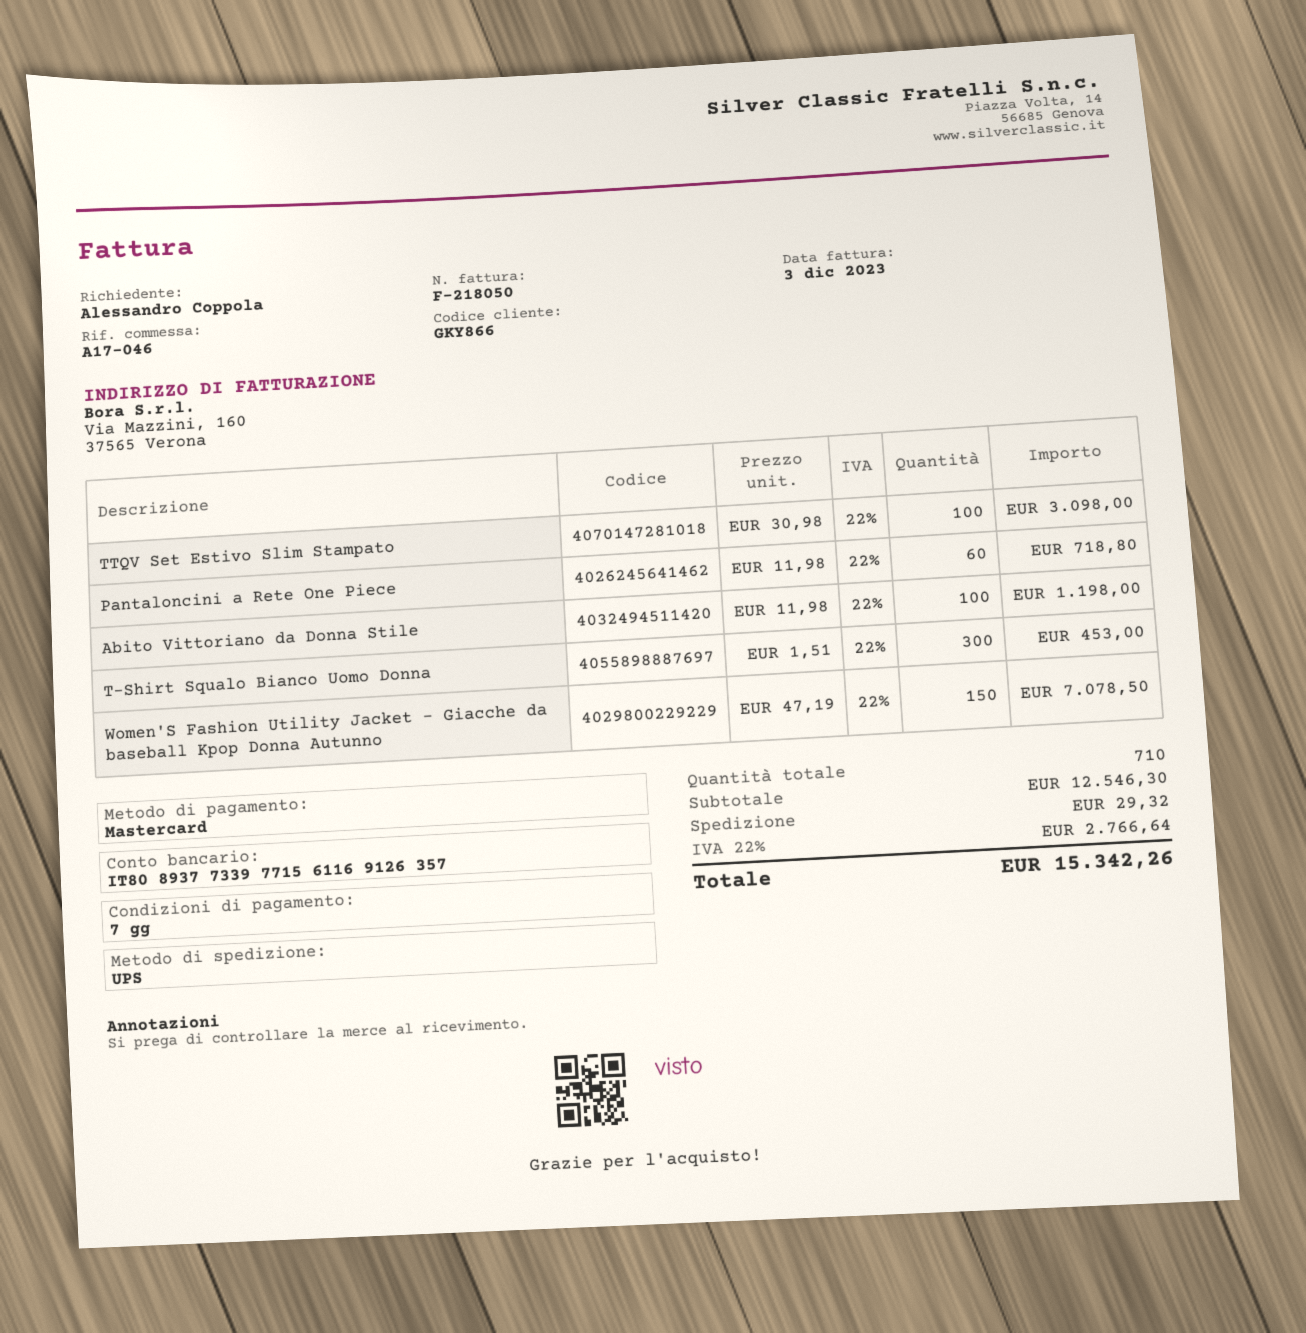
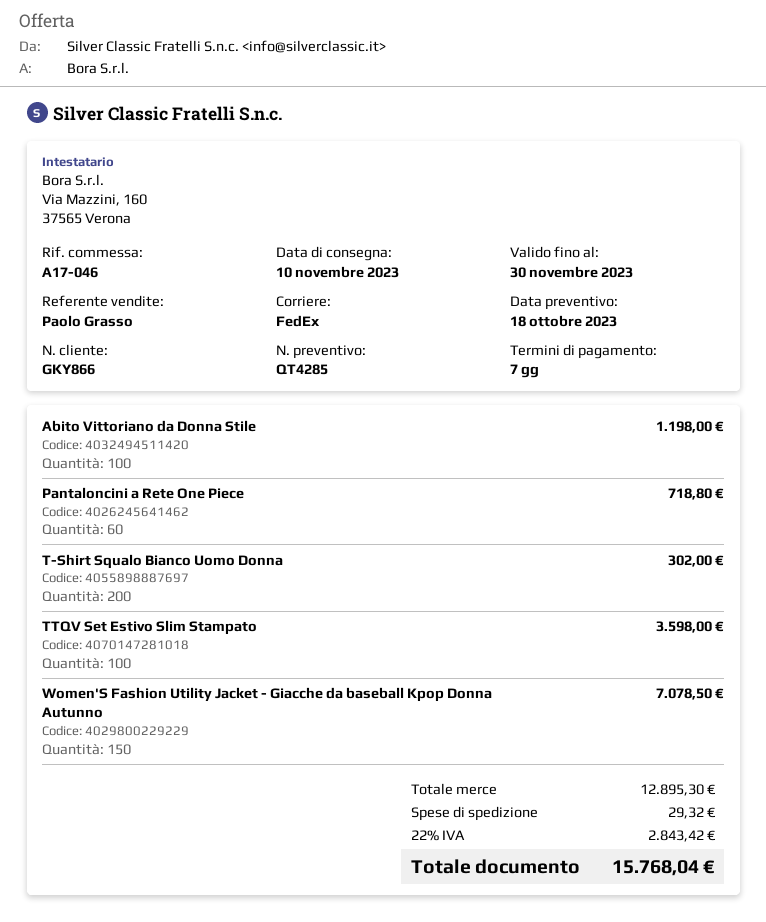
shipping method: UPS -> FedEx
TTQV Set Estivo Slim Stampato: 100 for 3098.00 -> 100 for 3598.00
T-Shirt Squalo Bianco Uomo Donna: 300 for 453.00 -> 200 for 302.00
subtotal: 12546.30 -> 12895.30
tax: 22% = 2766.64 -> 22% = 2843.42
total: 15342.26 -> 15768.04

